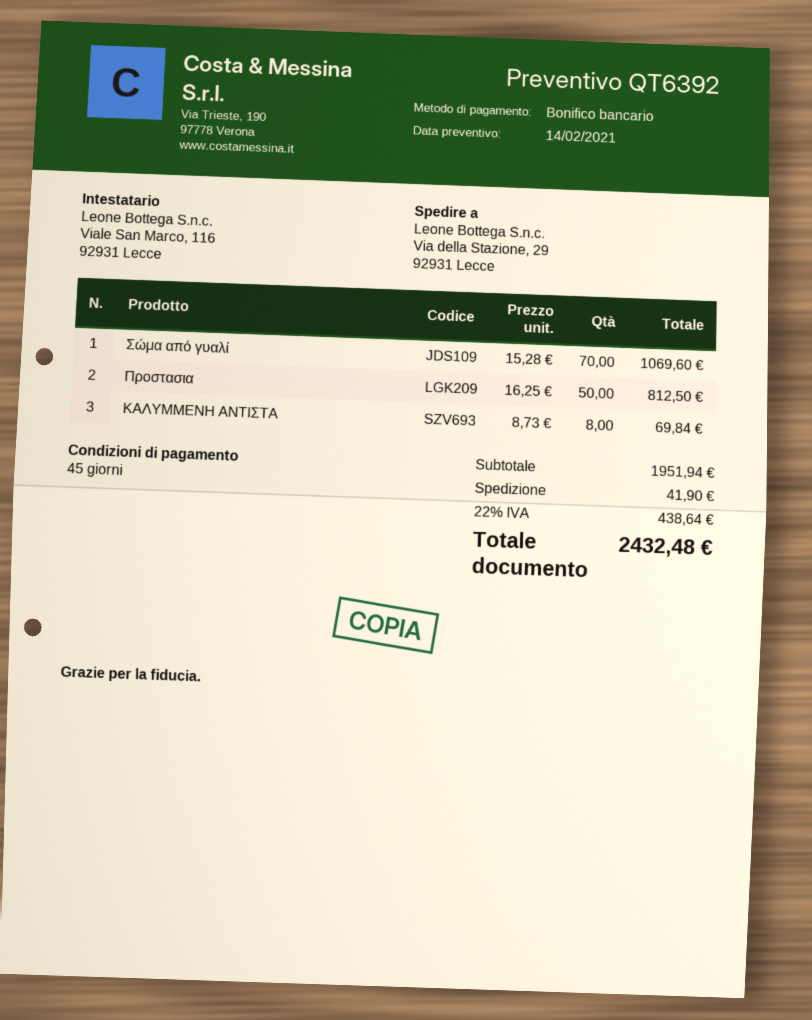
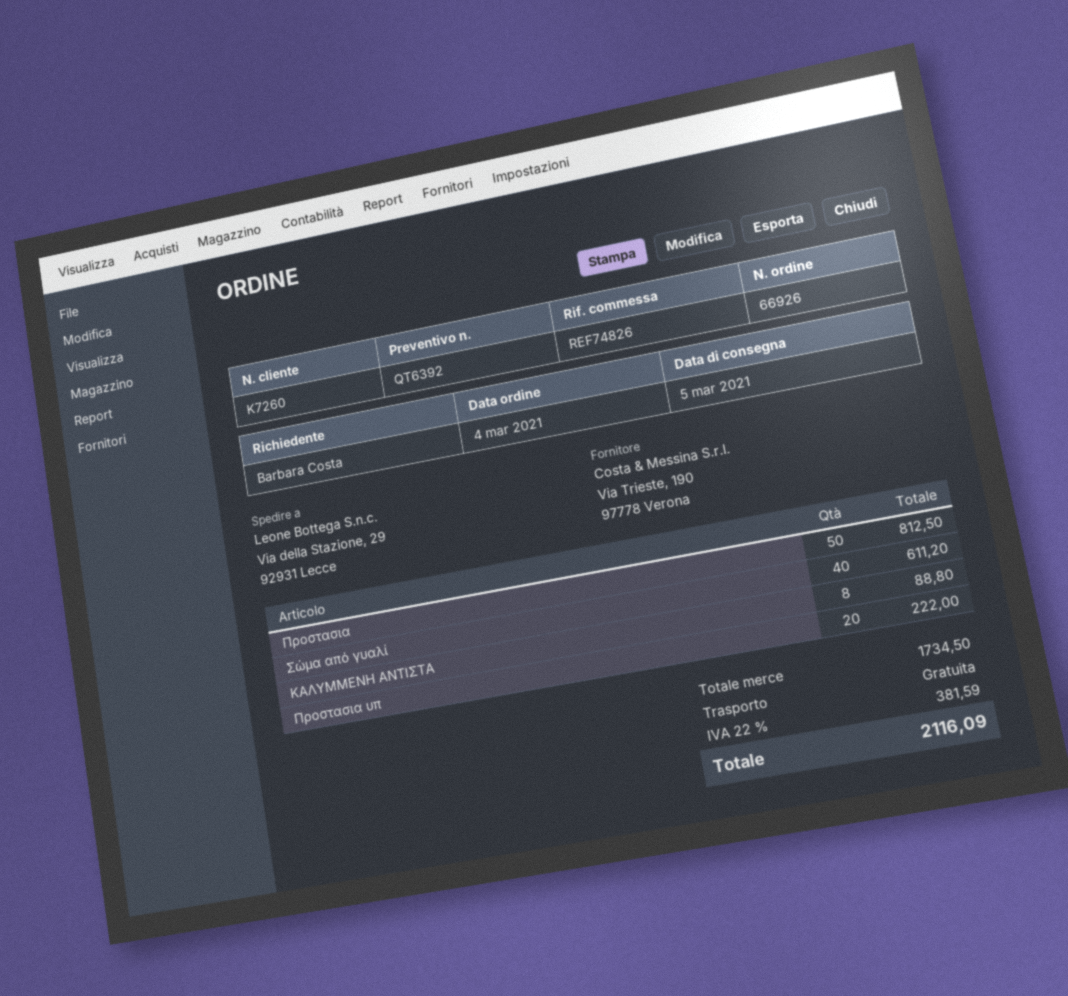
Σώμα από γυαλί: 70 for 1069.60 -> 40 for 611.20
ΚΑΛΥΜΜΕΝΗ ΑΝΤΙΣΤΑ: 8 for 69.84 -> 8 for 88.80
Προστασια υπ: none -> 20 for 222.00
subtotal: 1951.94 -> 1734.50
shipping: 41.90 -> 0.00
tax: 22% = 438.64 -> 22% = 381.59
total: 2432.48 -> 2116.09

